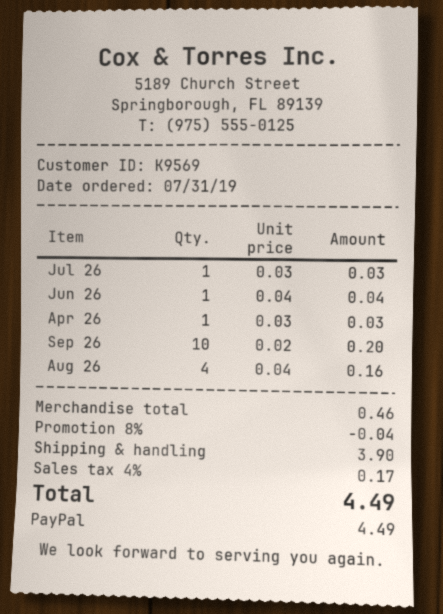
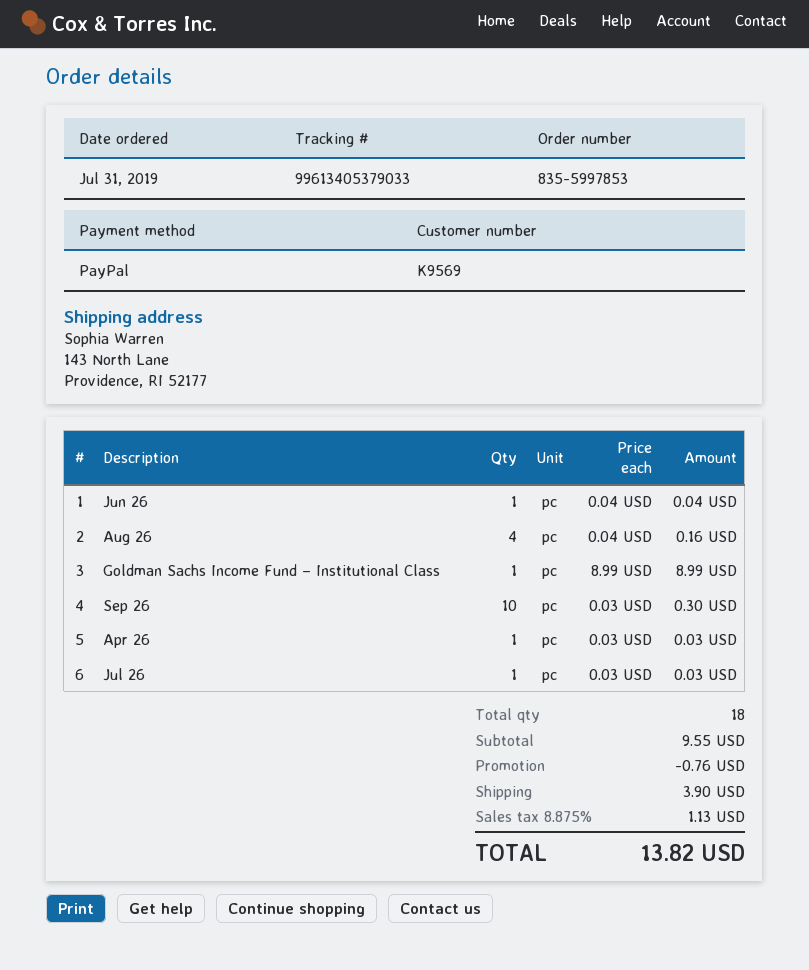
Sep 26: 10 x 0.02 = 0.20 -> 10 x 0.03 = 0.30
Goldman Sachs Income Fund – Institutional Class: none -> 1 x 8.99 = 8.99
subtotal: 0.46 -> 9.55
discount: 0.04 -> 0.76
tax: 4% = 0.17 -> 8.875% = 1.13
total: 4.49 -> 13.82

